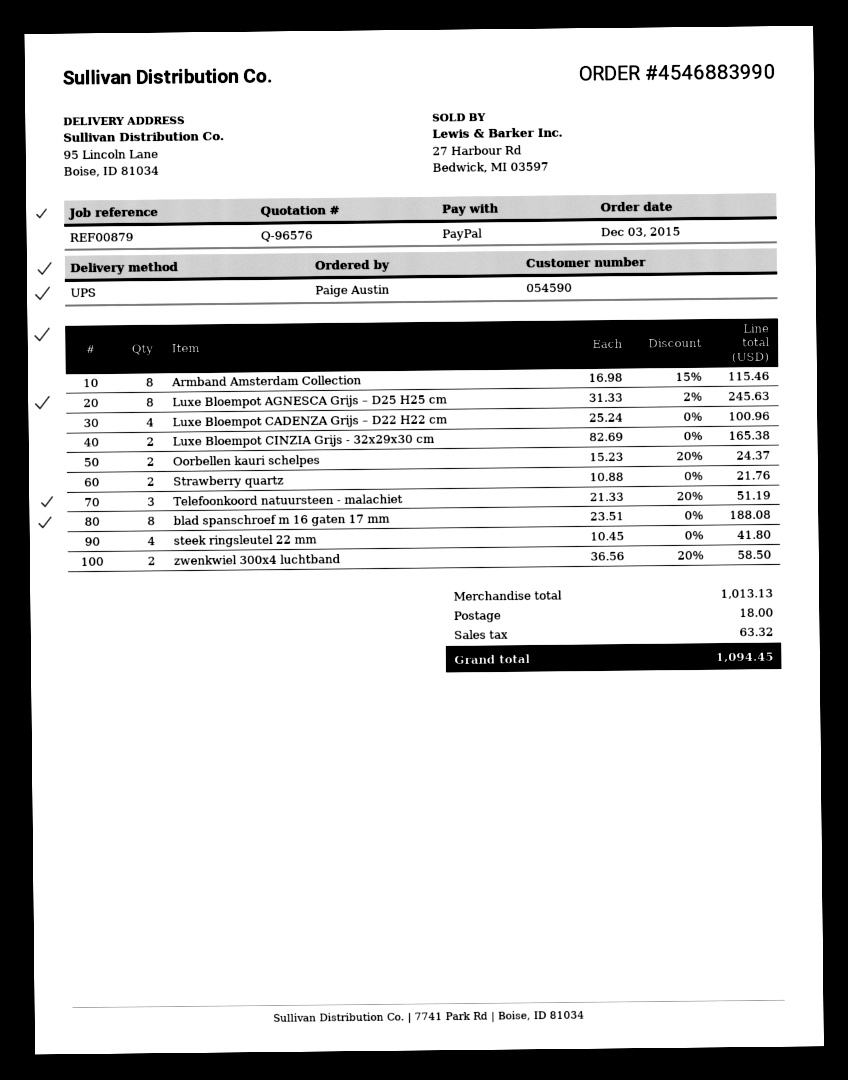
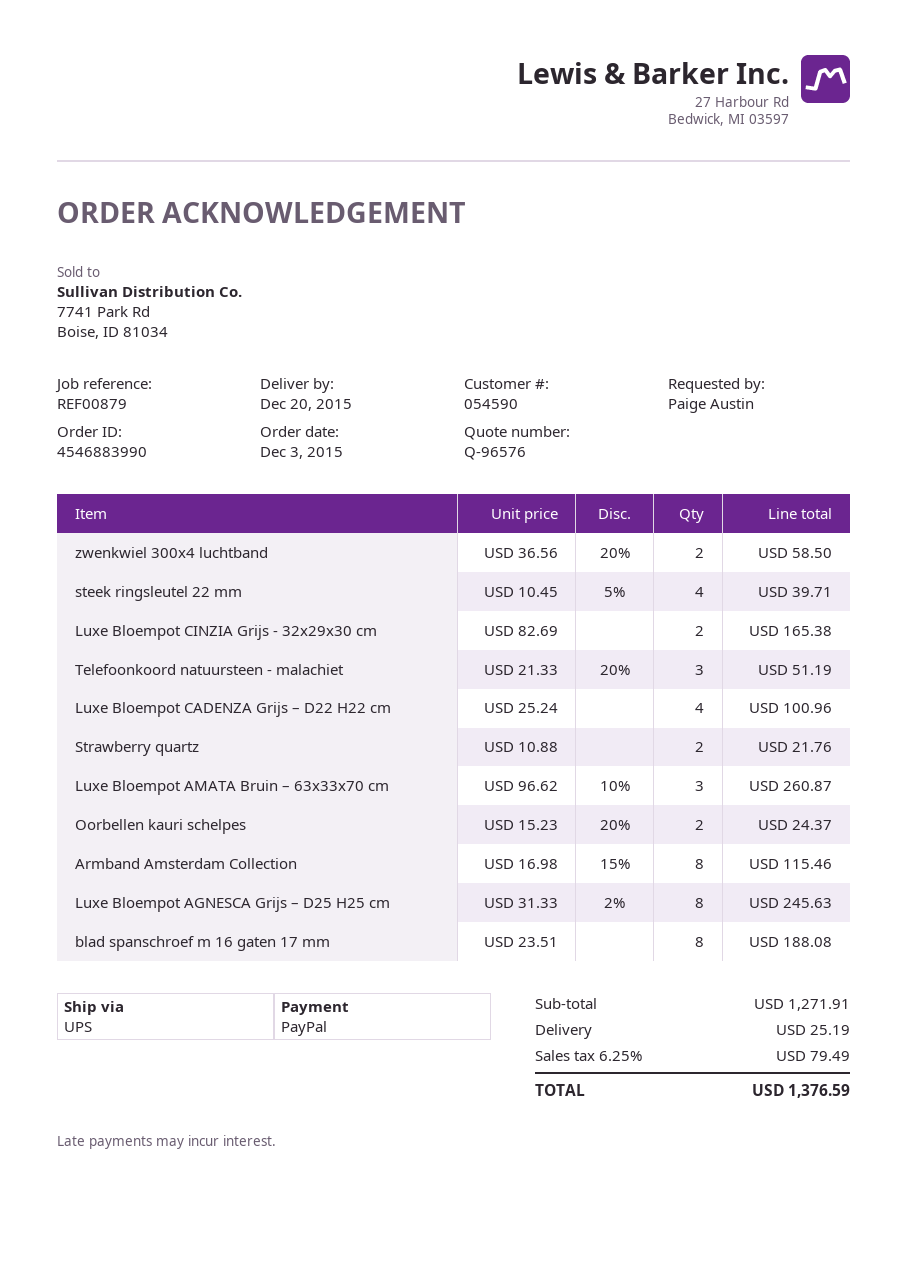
steek ringsleutel 22 mm: 4 x 10.45 = 41.80 -> 4 x 10.45 - 5% = 39.71
Luxe Bloempot AMATA Bruin – 63x33x70 cm: none -> 3 x 96.62 - 10% = 260.87
subtotal: 1013.13 -> 1271.91
shipping: 18.00 -> 25.19
tax: 63.32 -> 79.49
total: 1094.45 -> 1376.59

